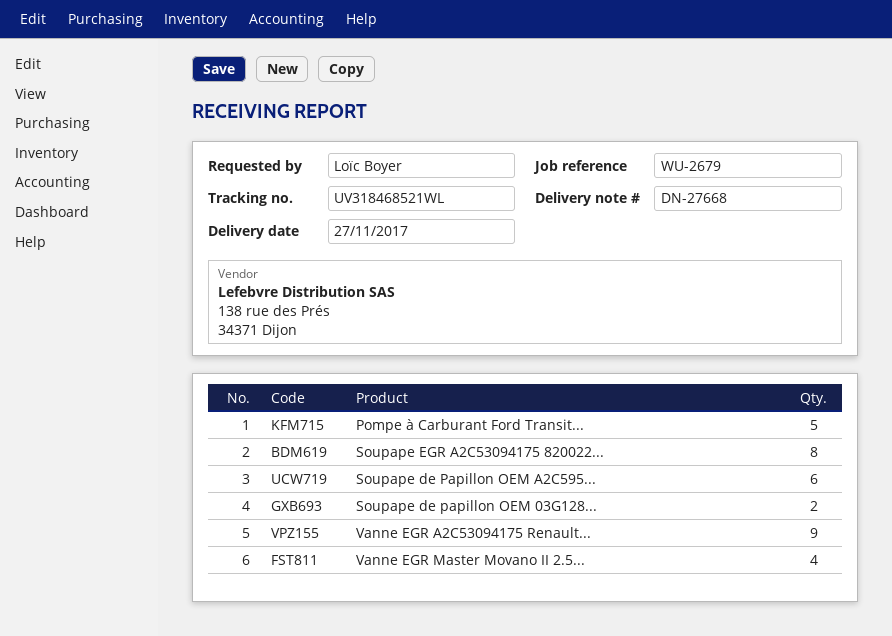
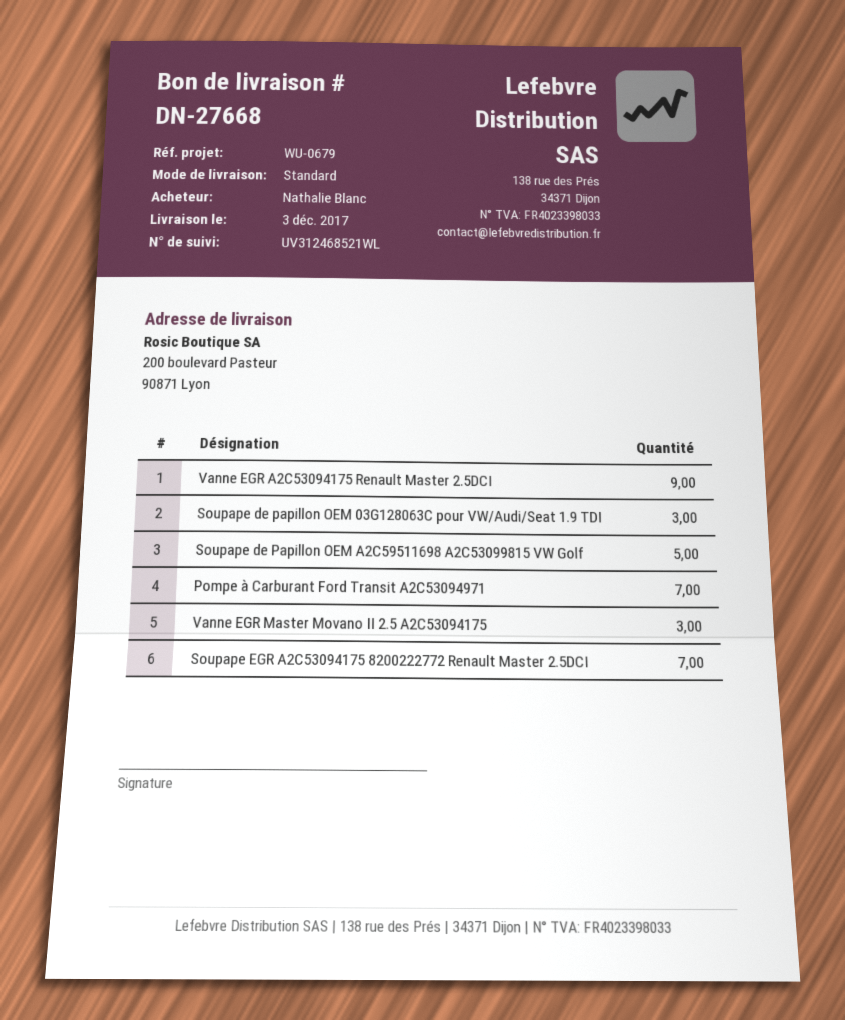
delivery date: 2017-11-27 -> 2017-12-03
reference: WU-2679 -> WU-0679
ordered by: Loïc Boyer -> Nathalie Blanc
tracking number: UV318468521WL -> UV312468521WL
Pompe à Carburant Ford Transit...: 5 -> 7
Soupape EGR A2C53094175 820022...: 8 -> 7
Soupape de Papillon OEM A2C595...: 6 -> 5
Soupape de papillon OEM 03G128...: 2 -> 3
Vanne EGR Master Movano II 2.5...: 4 -> 3

